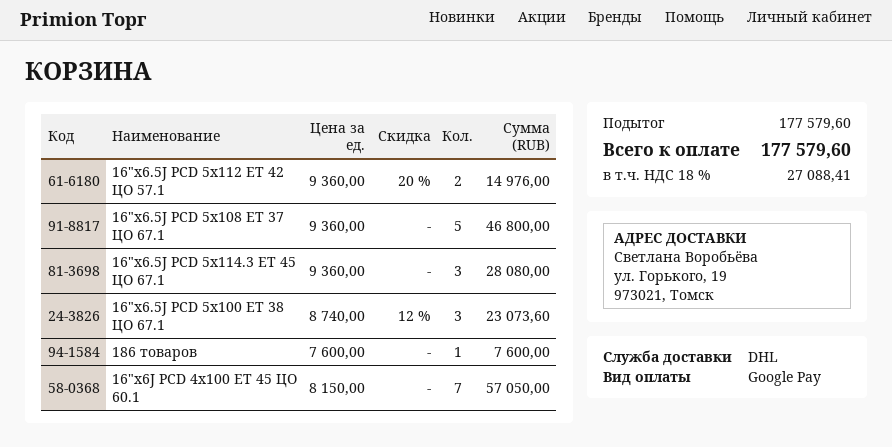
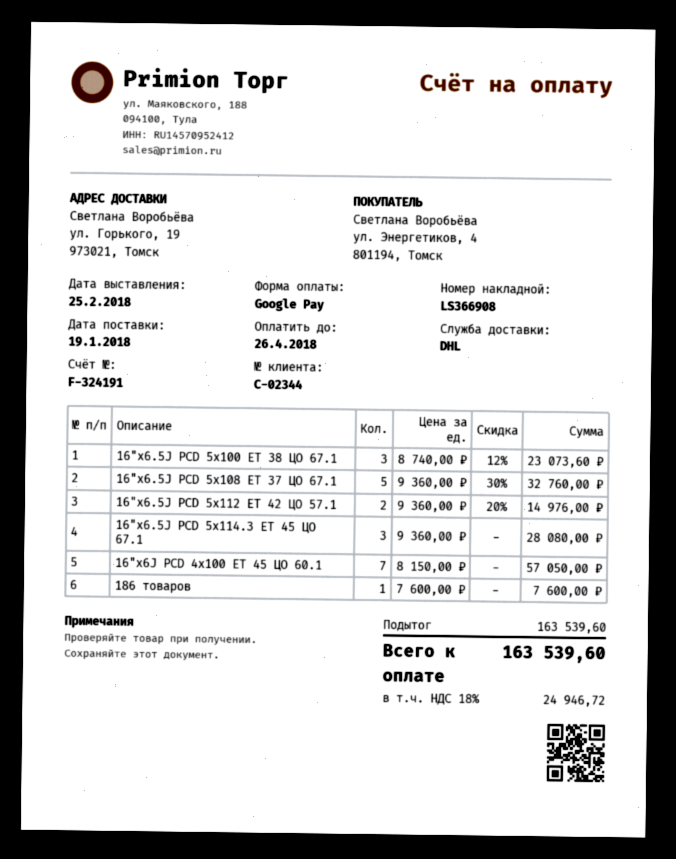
16"x6.5J PCD 5x108 ЕТ 37 ЦО 67.1: 5 x 9360.00 = 46800.00 -> 5 x 9360.00 - 30% = 32760.00
subtotal: 177579.60 -> 163539.60
tax: 18% = 27088.41 -> 18% = 24946.72
total: 177579.60 -> 163539.60

